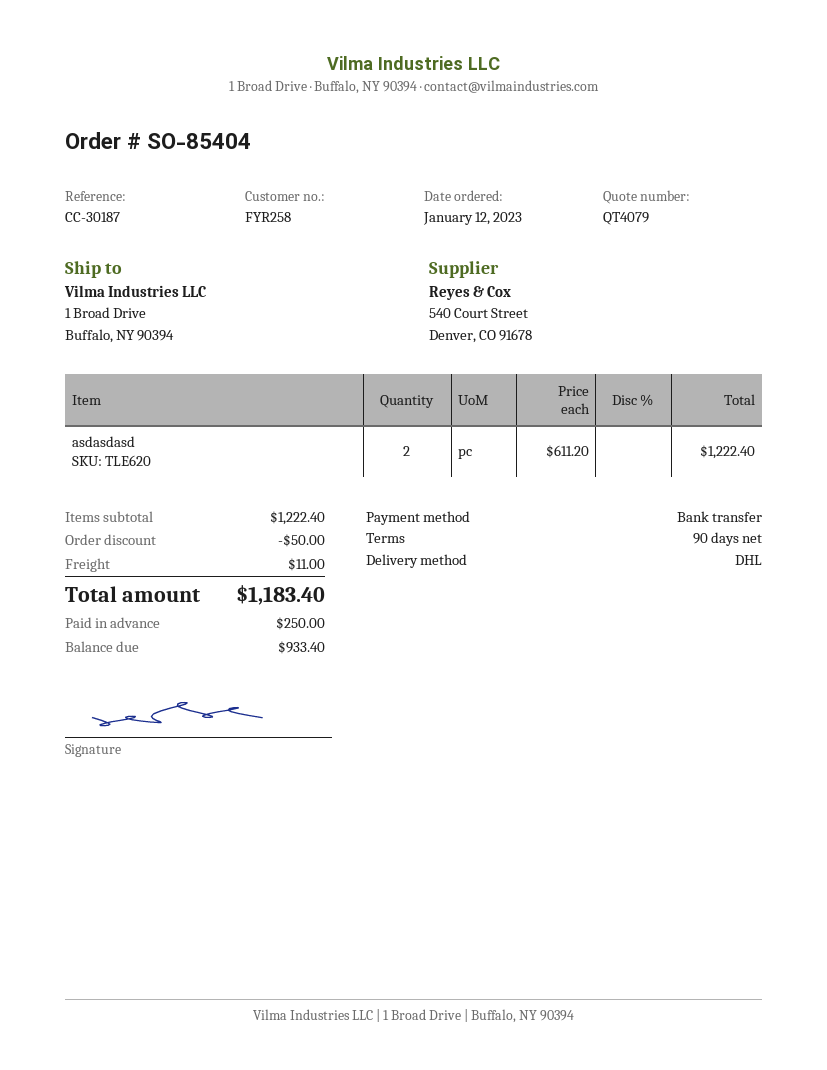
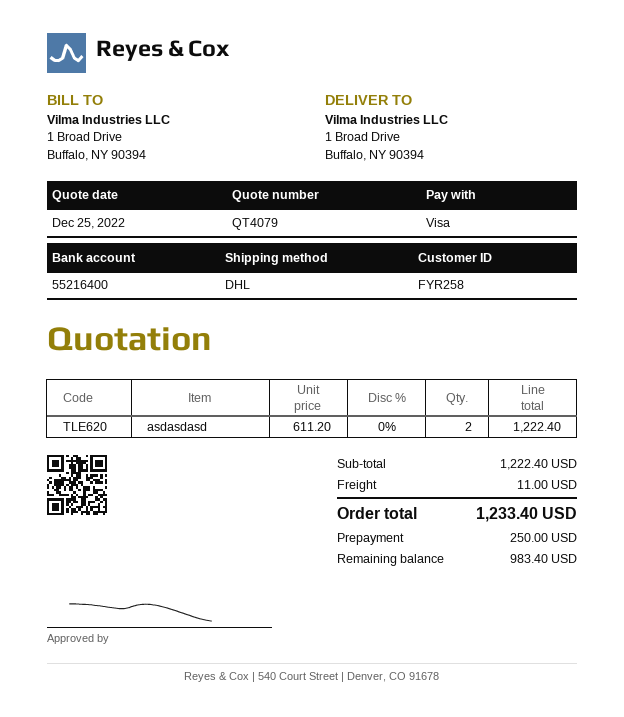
payment method: bank transfer -> Visa
discount: 50.00 -> none
total: 1183.40 -> 1233.40
balance: 933.40 -> 983.40

